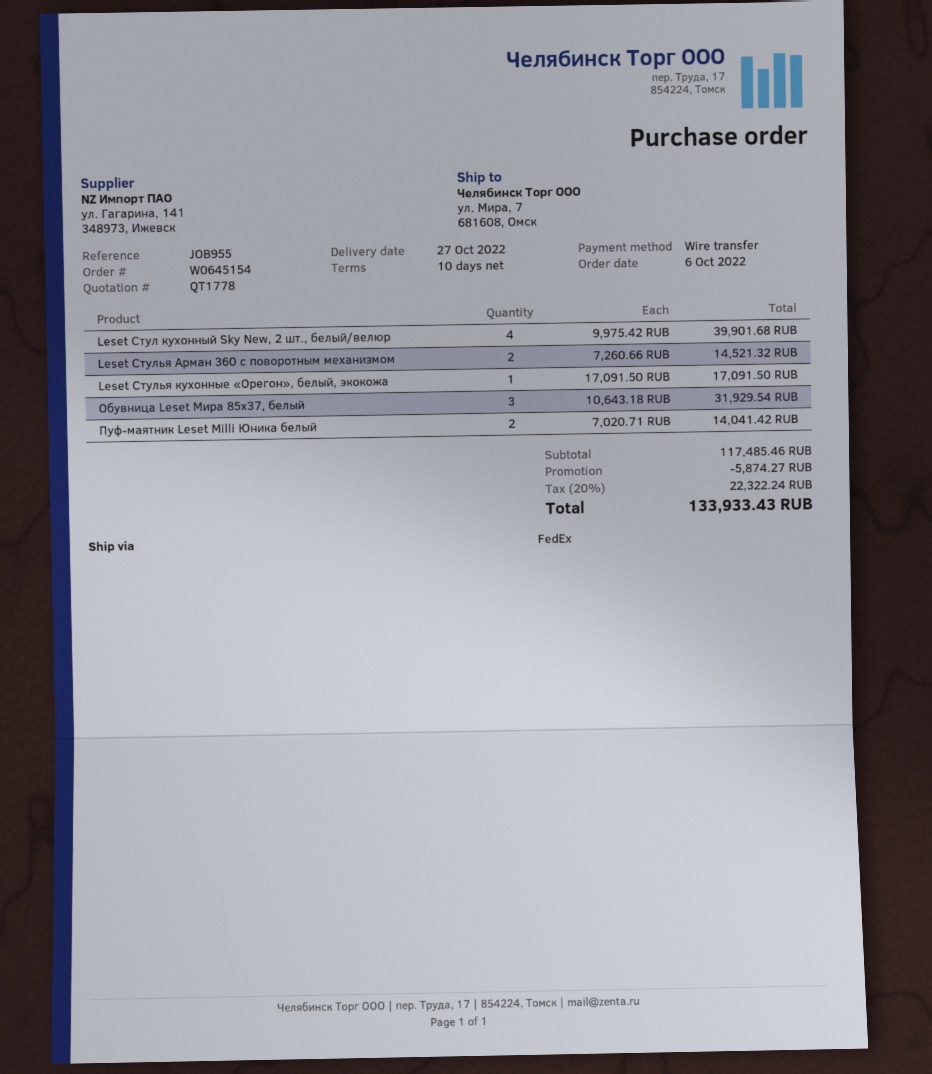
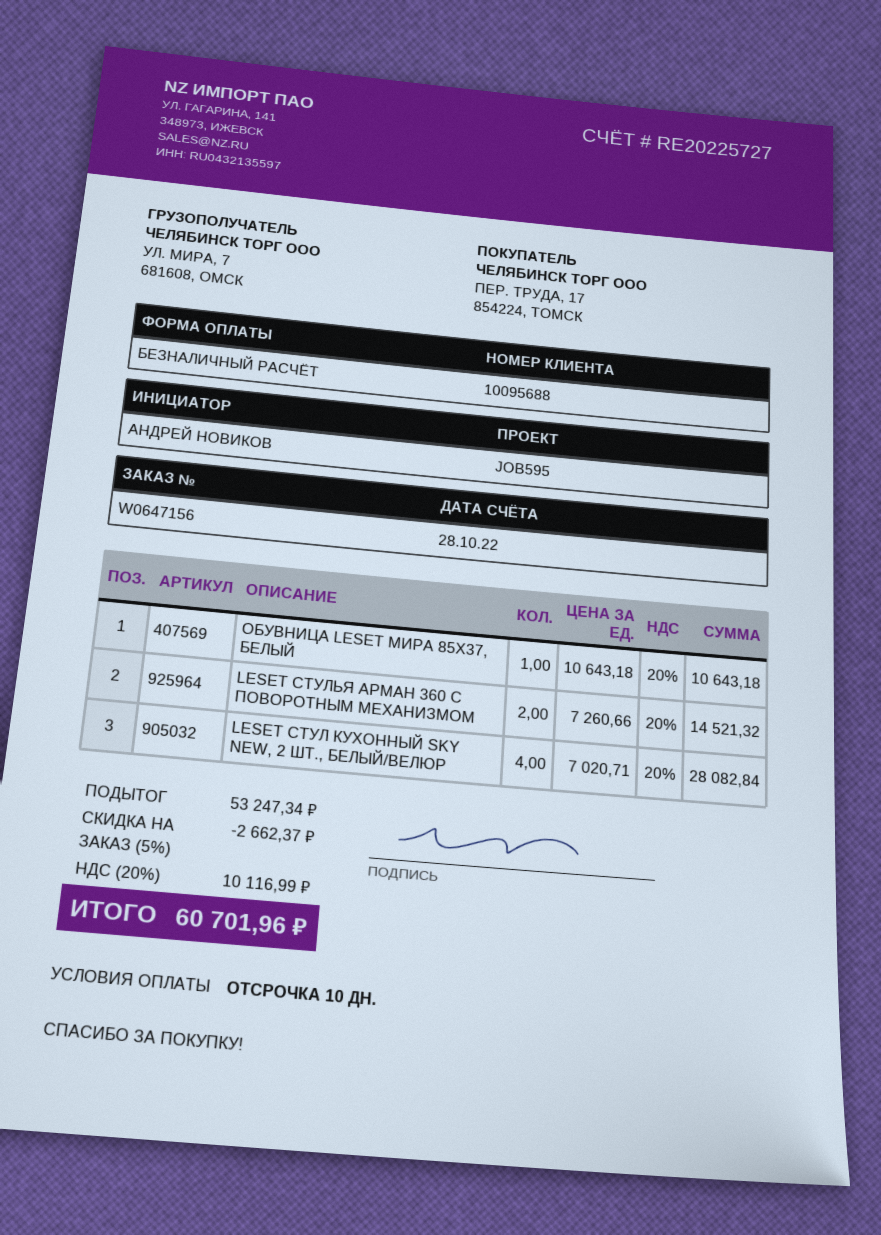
order number: W0645154 -> W0647156
reference: JOB955 -> JOB595
Leset Стул кухонный Sky New, 2 шт., белый/велюр: 4 x 9975.42 = 39901.68 -> 4 x 7020.71 = 28082.84
Leset Стулья кухонные «Орегон», белый, экокожа: 1 x 17091.50 = 17091.50 -> none
Обувница Leset Мира 85х37, белый: 3 x 10643.18 = 31929.54 -> 1 x 10643.18 = 10643.18
Пуф-маятник Leset Milli Юника белый: 2 x 7020.71 = 14041.42 -> none
subtotal: 117485.46 -> 53247.34
discount: 5874.27 -> 2662.37
tax: 20% = 22322.24 -> 20% = 10116.99
total: 133933.43 -> 60701.96

